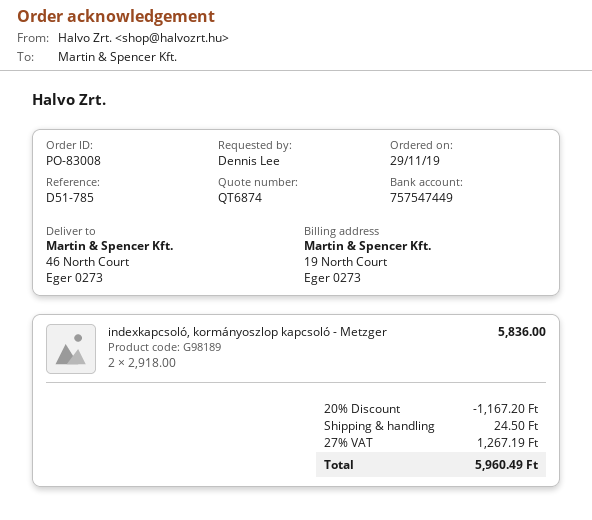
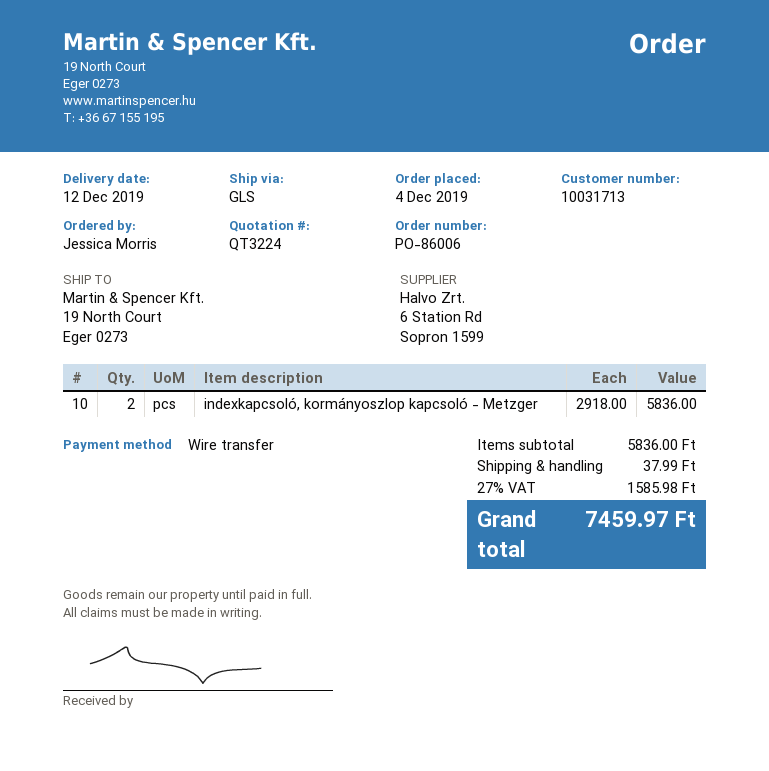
quote number: QT6874 -> QT3224
order number: PO-83008 -> PO-86006
order date: 2019-11-29 -> 2019-12-04
ordered by: Dennis Lee -> Jessica Morris
ship to: 46 North Court, Eger 0273 -> 19 North Court, Eger 0273
discount: 20% = 1167.20 -> none
shipping: 24.50 -> 37.99
tax: 27% = 1267.19 -> 27% = 1585.98
total: 5960.49 -> 7459.97

